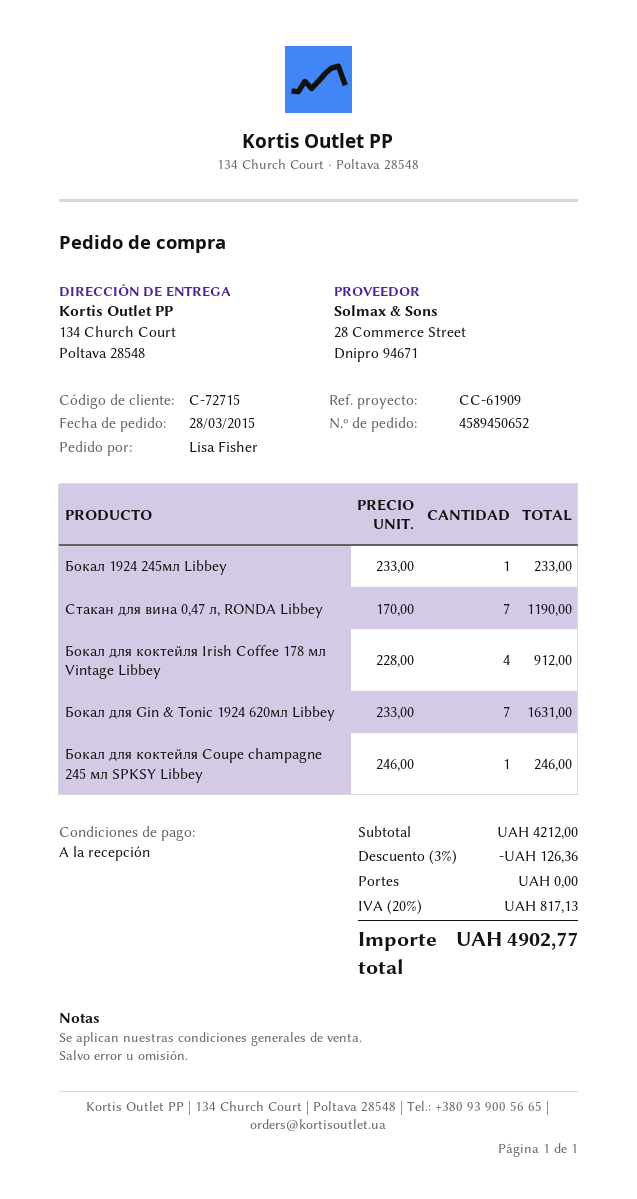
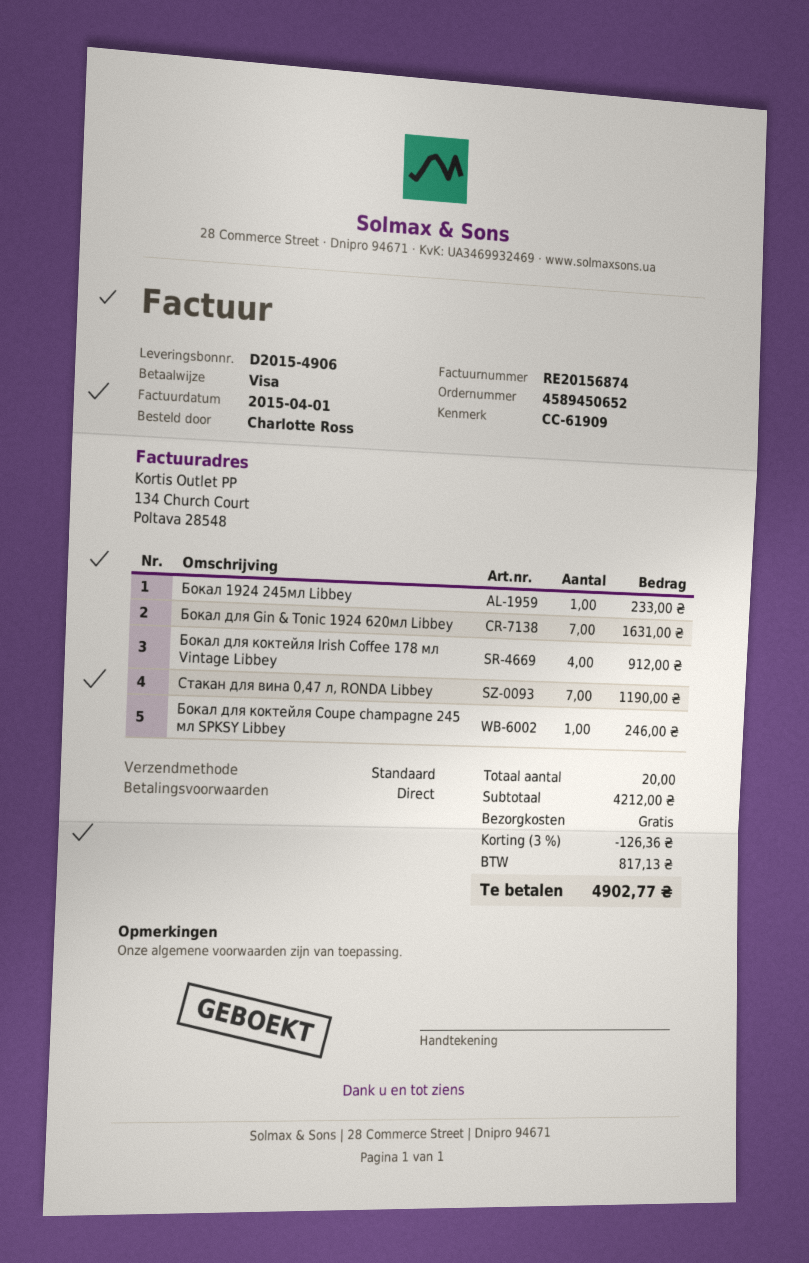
ordered by: Lisa Fisher -> Charlotte Ross

